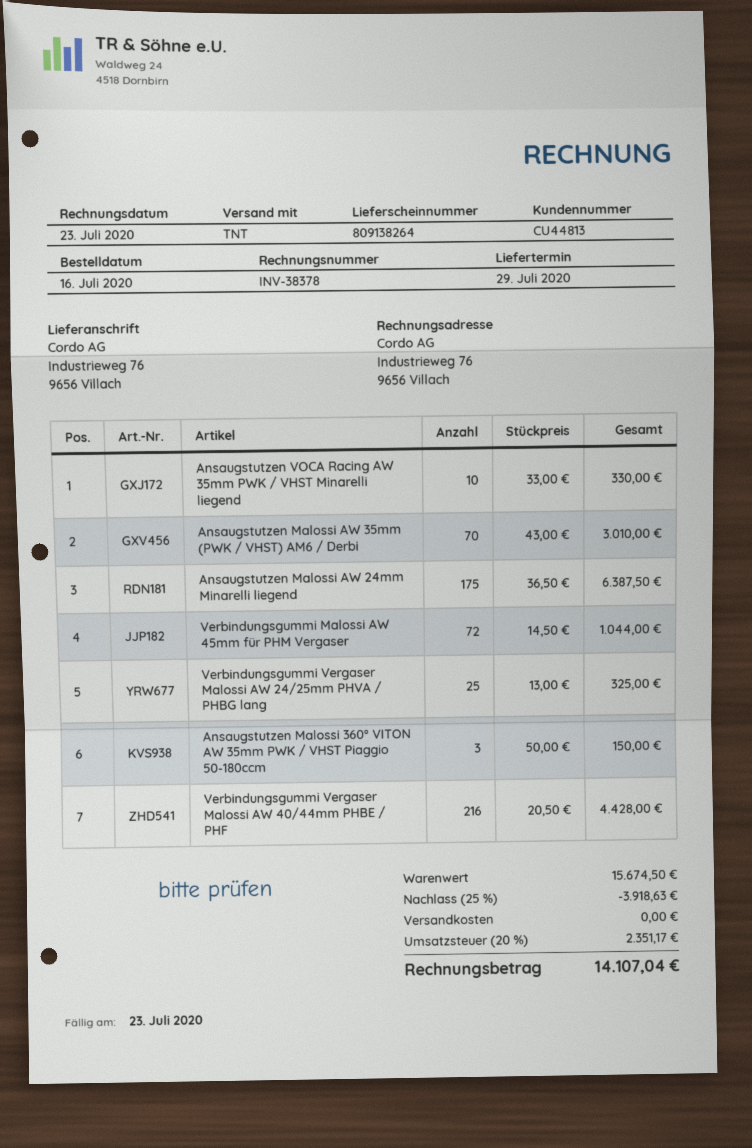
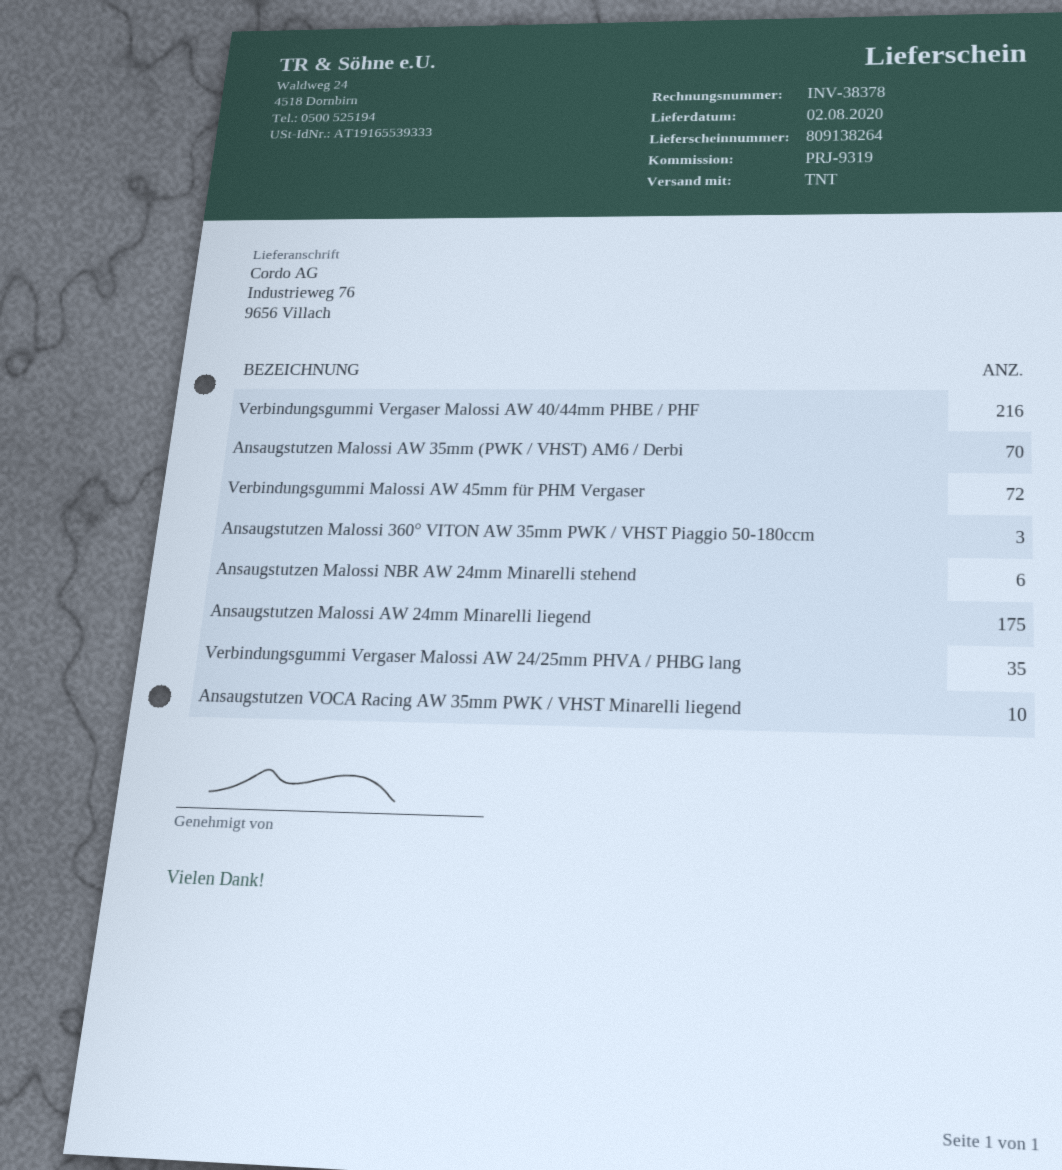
delivery date: 2020-07-29 -> 2020-08-02
Verbindungsgummi Vergaser Malossi AW 24/25mm PHVA / PHBG lang: 25 -> 35
Ansaugstutzen Malossi NBR AW 24mm Minarelli stehend: none -> 6

